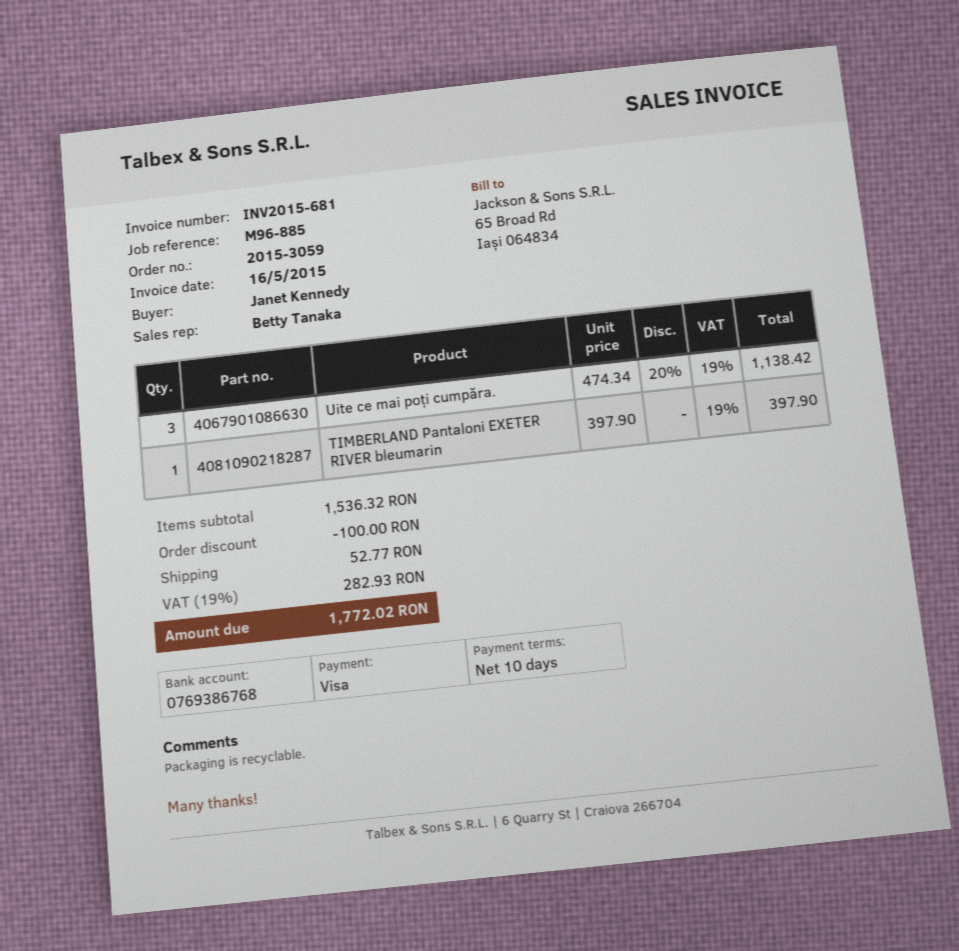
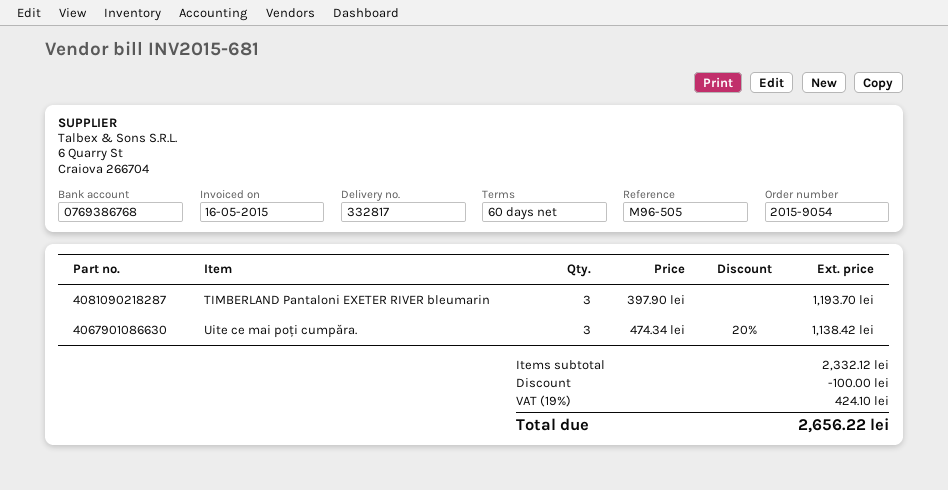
order number: 2015-3059 -> 2015-9054
payment terms: 10 days -> 60 days
reference: M96-885 -> M96-505
TIMBERLAND Pantaloni EXETER RIVER bleumarin: 1 x 397.90 = 397.90 -> 3 x 397.90 = 1193.70
subtotal: 1536.32 -> 2332.12
shipping: 52.77 -> none
tax: 19% = 282.93 -> 19% = 424.10
total: 1772.02 -> 2656.22

